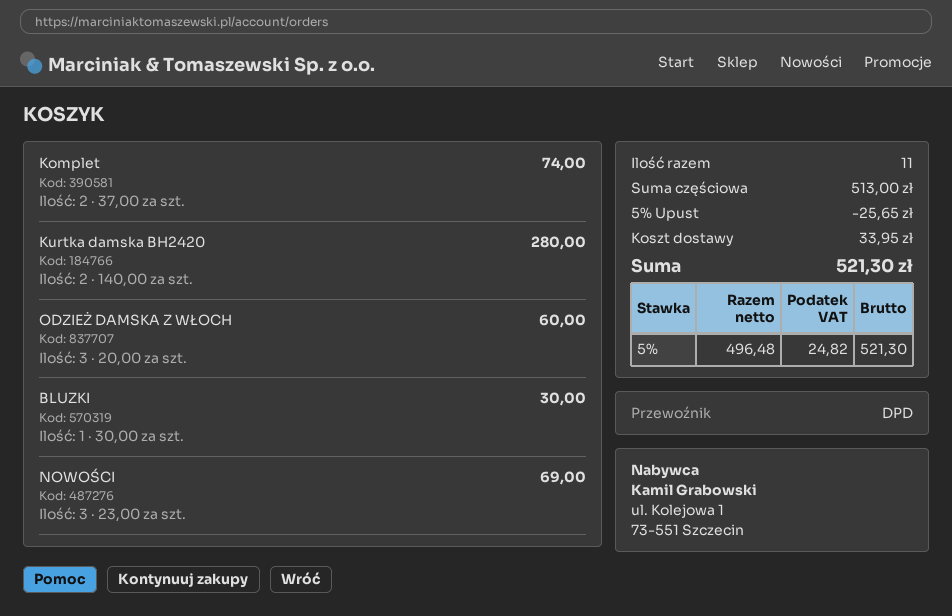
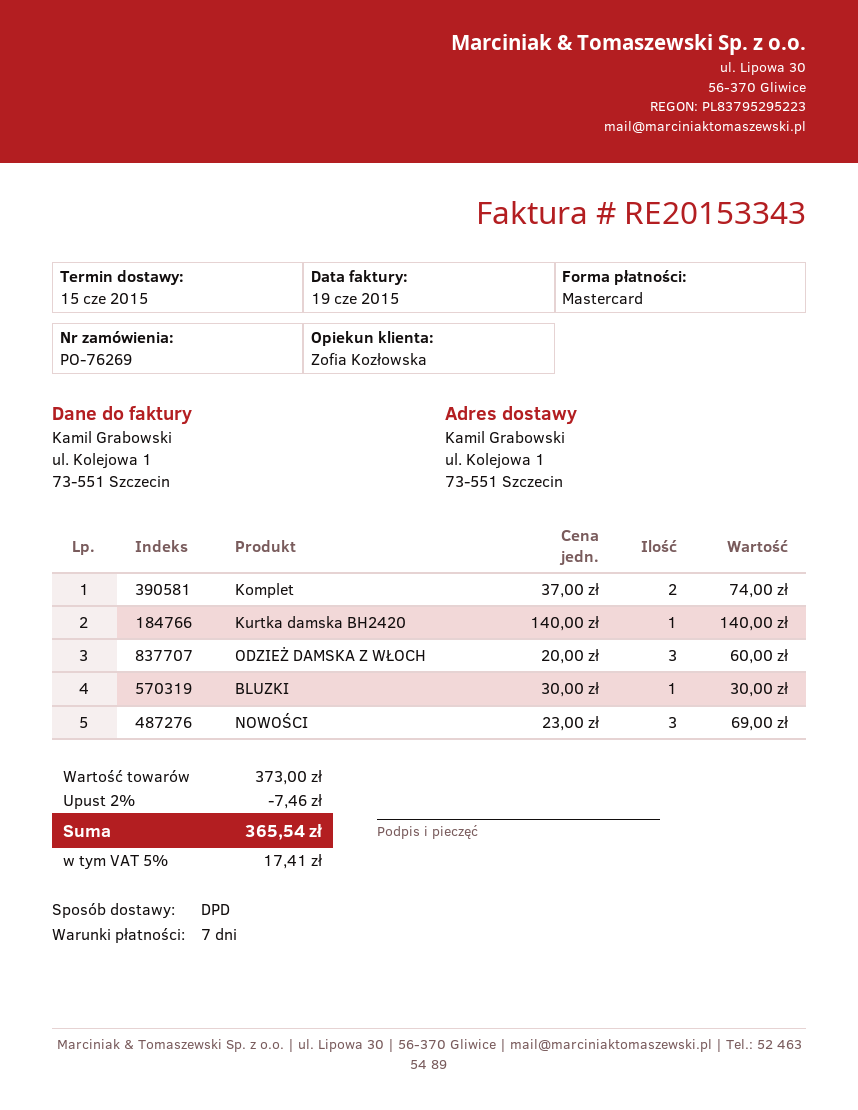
Kurtka damska BH2420: 2 x 140.00 = 280.00 -> 1 x 140.00 = 140.00
subtotal: 513.00 -> 373.00
discount: 5% = 25.65 -> 2% = 7.46
shipping: 33.95 -> none
tax: 5% = 24.82 -> 5% = 17.41
total: 521.30 -> 365.54

